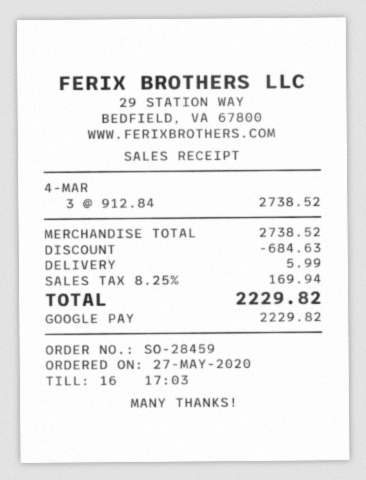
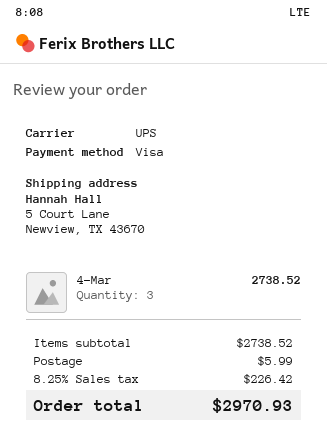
payment method: Google Pay -> Visa
discount: 684.63 -> none
tax: 8.25% = 169.94 -> 8.25% = 226.42
total: 2229.82 -> 2970.93

